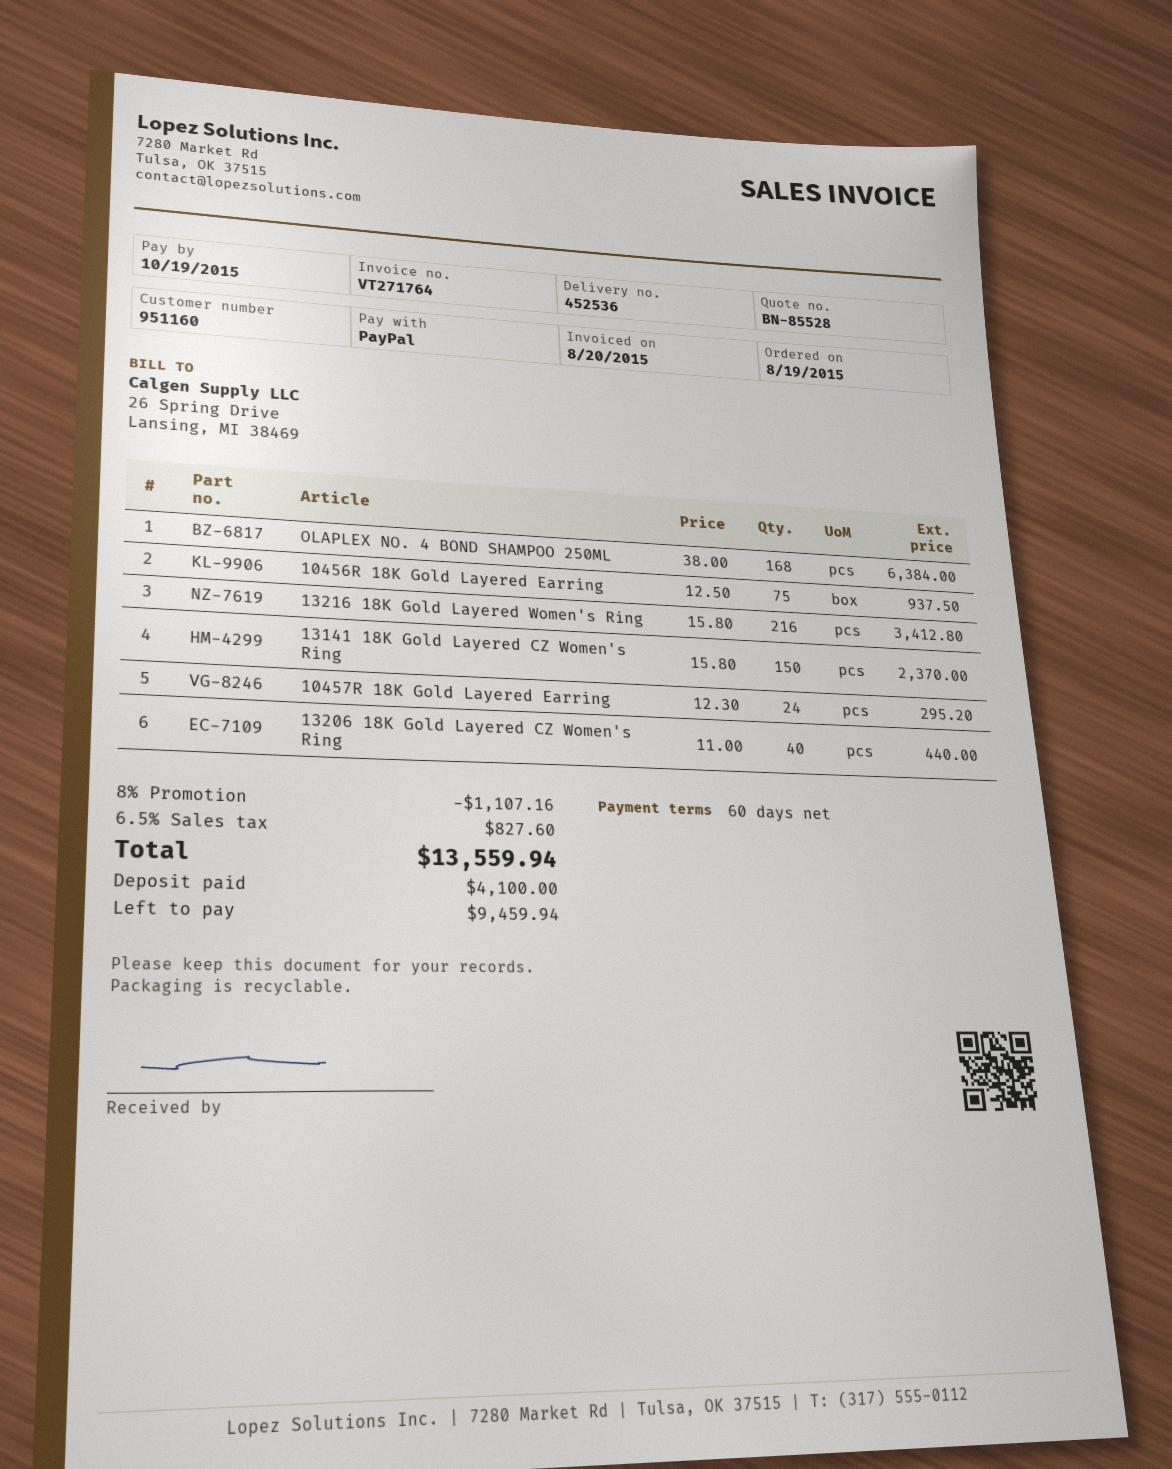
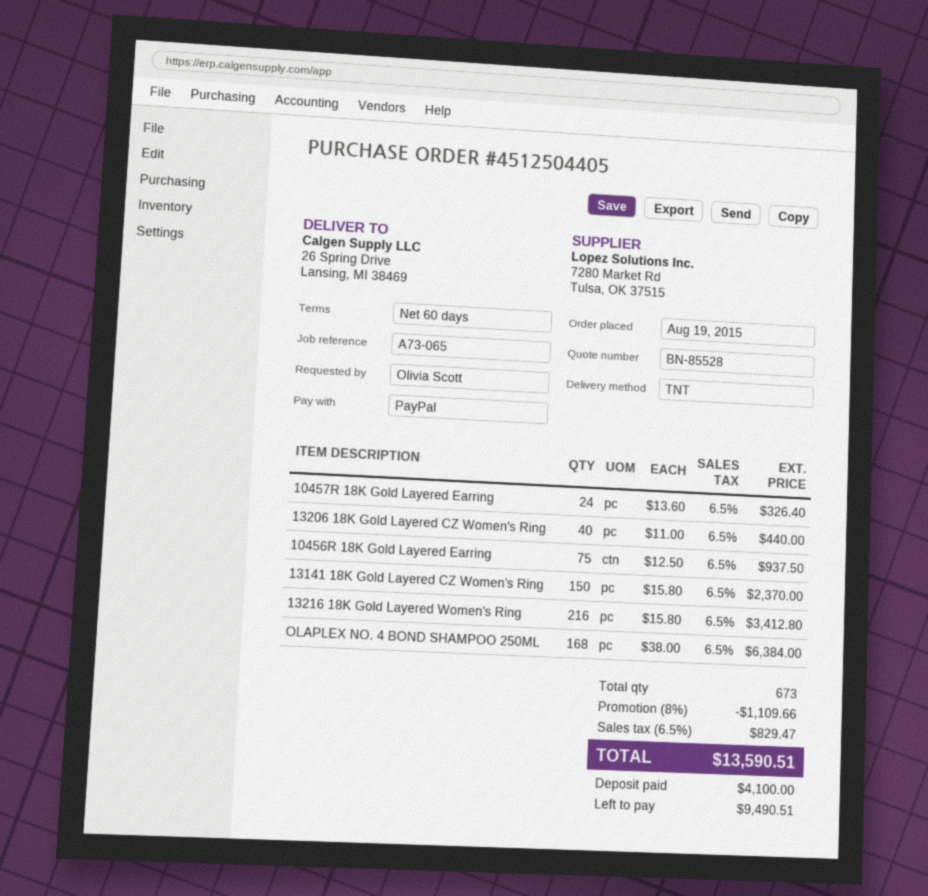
10457R 18K Gold Layered Earring: 24 x 12.30 = 295.20 -> 24 x 13.60 = 326.40
discount: 8% = 1107.16 -> 8% = 1109.66
tax: 6.5% = 827.60 -> 6.5% = 829.47
total: 13559.94 -> 13590.51
balance: 9459.94 -> 9490.51

